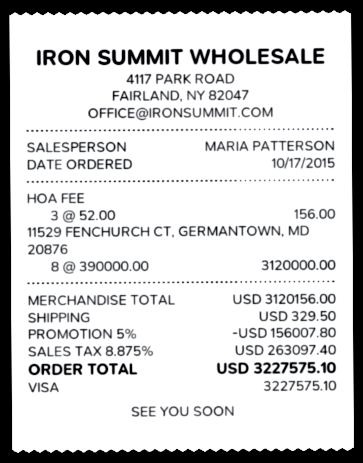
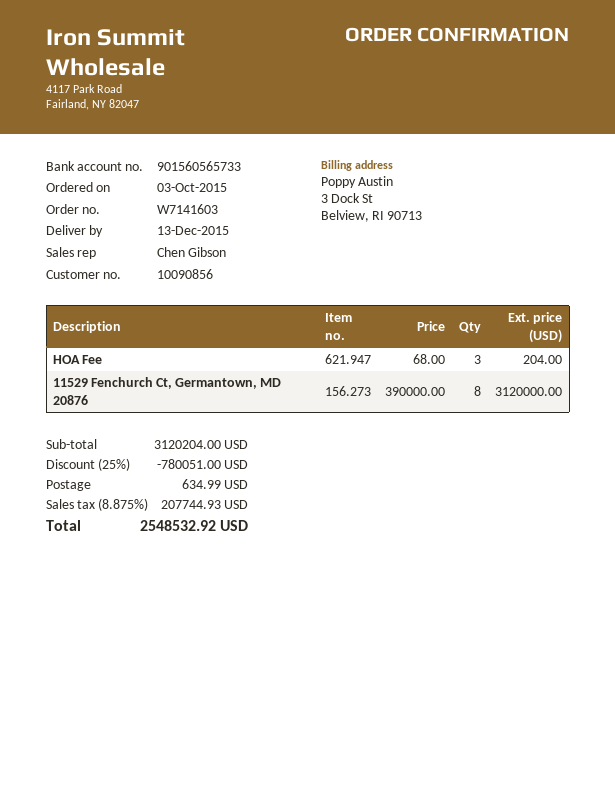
order date: 2015-10-17 -> 2015-10-03
sales rep: MARIA PATTERSON -> Chen Gibson
HOA FEE: 3 x 52.00 = 156.00 -> 3 x 68.00 = 204.00
subtotal: 3120156.00 -> 3120204.00
discount: 5% = 156007.80 -> 25% = 780051.00
shipping: 329.50 -> 634.99
tax: 8.875% = 263097.40 -> 8.875% = 207744.93
total: 3227575.10 -> 2548532.92

